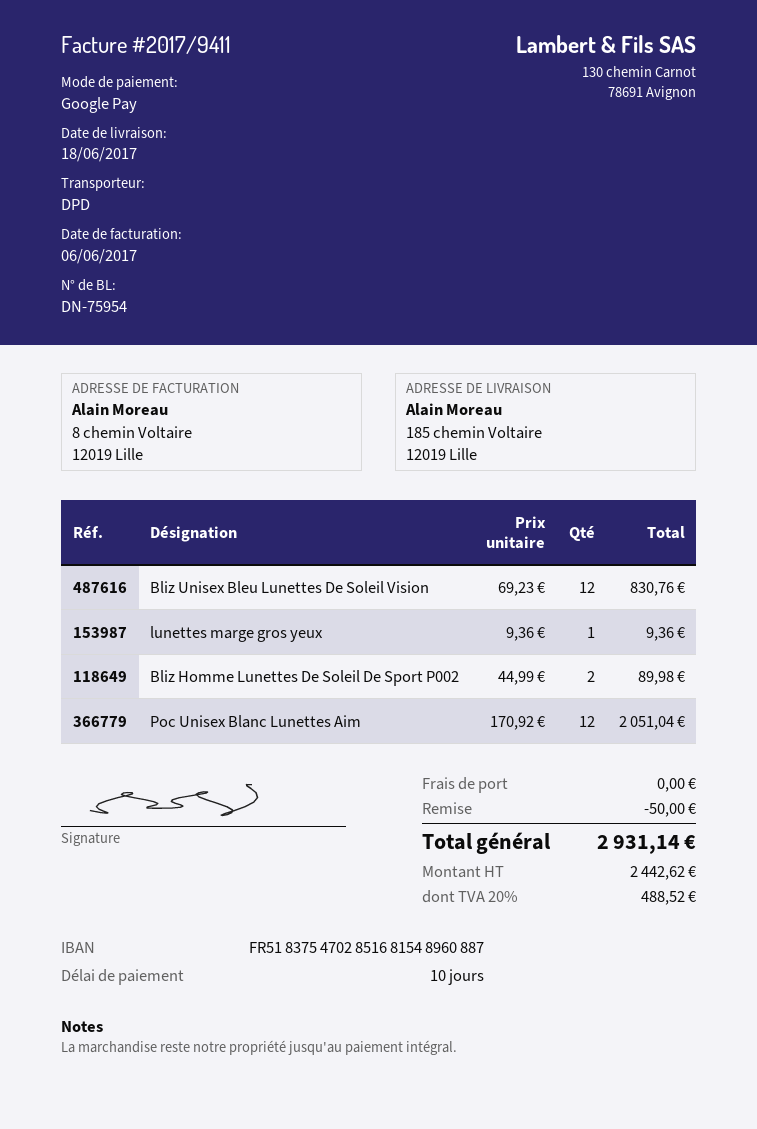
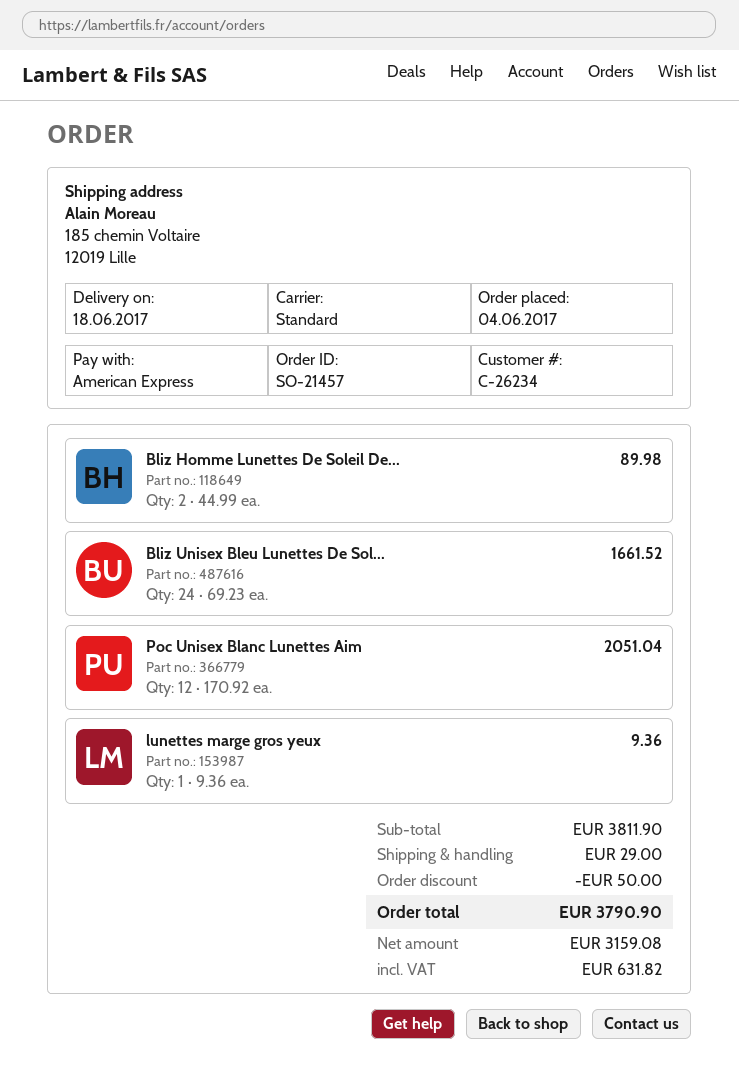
payment method: Google Pay -> American Express
shipping method: DPD -> standard
Bliz Unisex Bleu Lunettes De Soleil Vision: 12 x 69.23 = 830.76 -> 24 x 69.23 = 1661.52
shipping: 0.00 -> 29.00
net: 2442.62 -> 3159.08
tax: 488.52 -> 631.82
total: 2931.14 -> 3790.90

